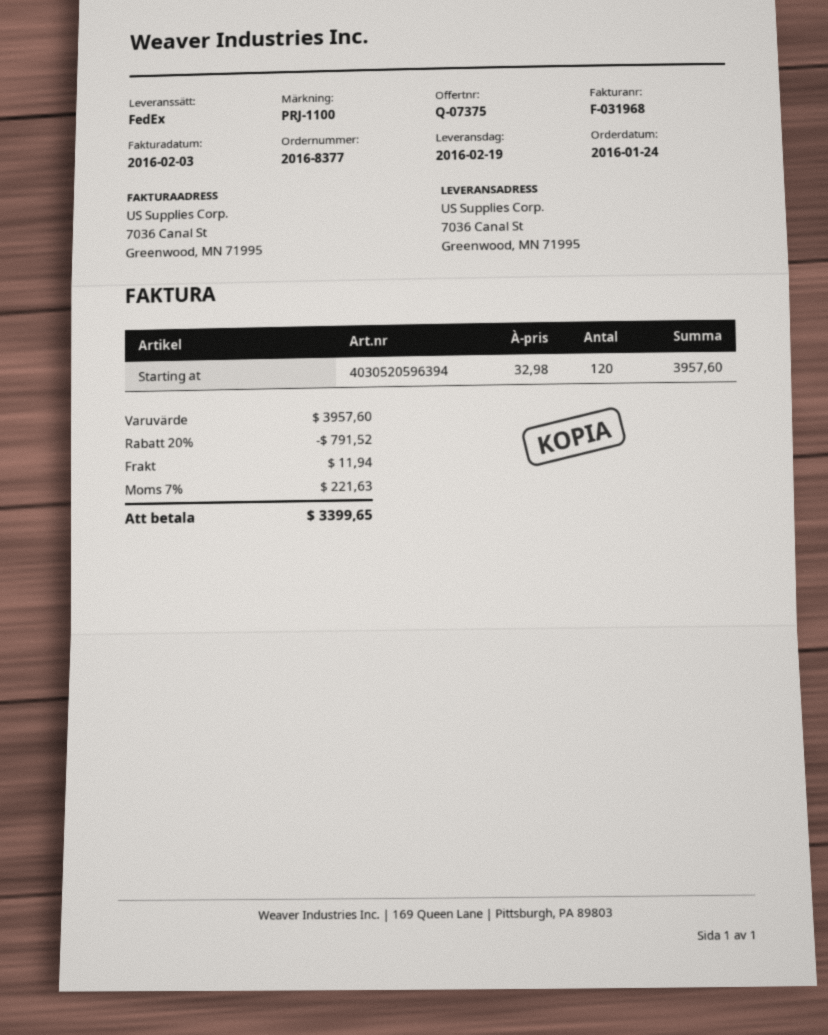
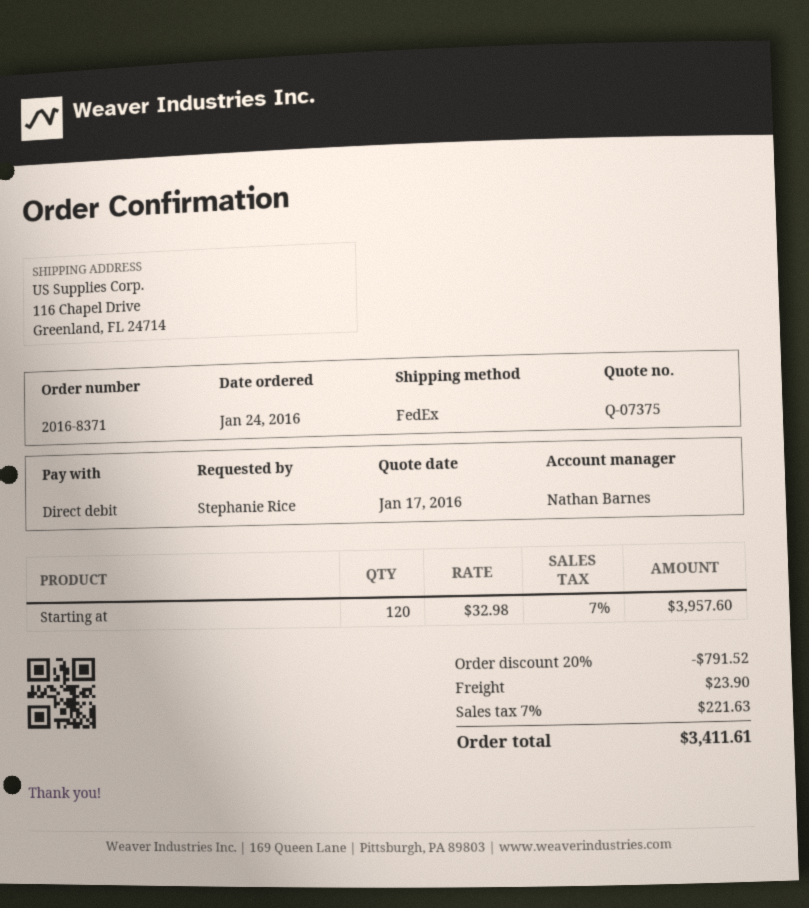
order number: 2016-8377 -> 2016-8371
ship to: 7036 Canal St, Greenwood, MN 71995 -> 116 Chapel Drive, Greenland, FL 24714
shipping: 11.94 -> 23.90
total: 3399.65 -> 3411.61

